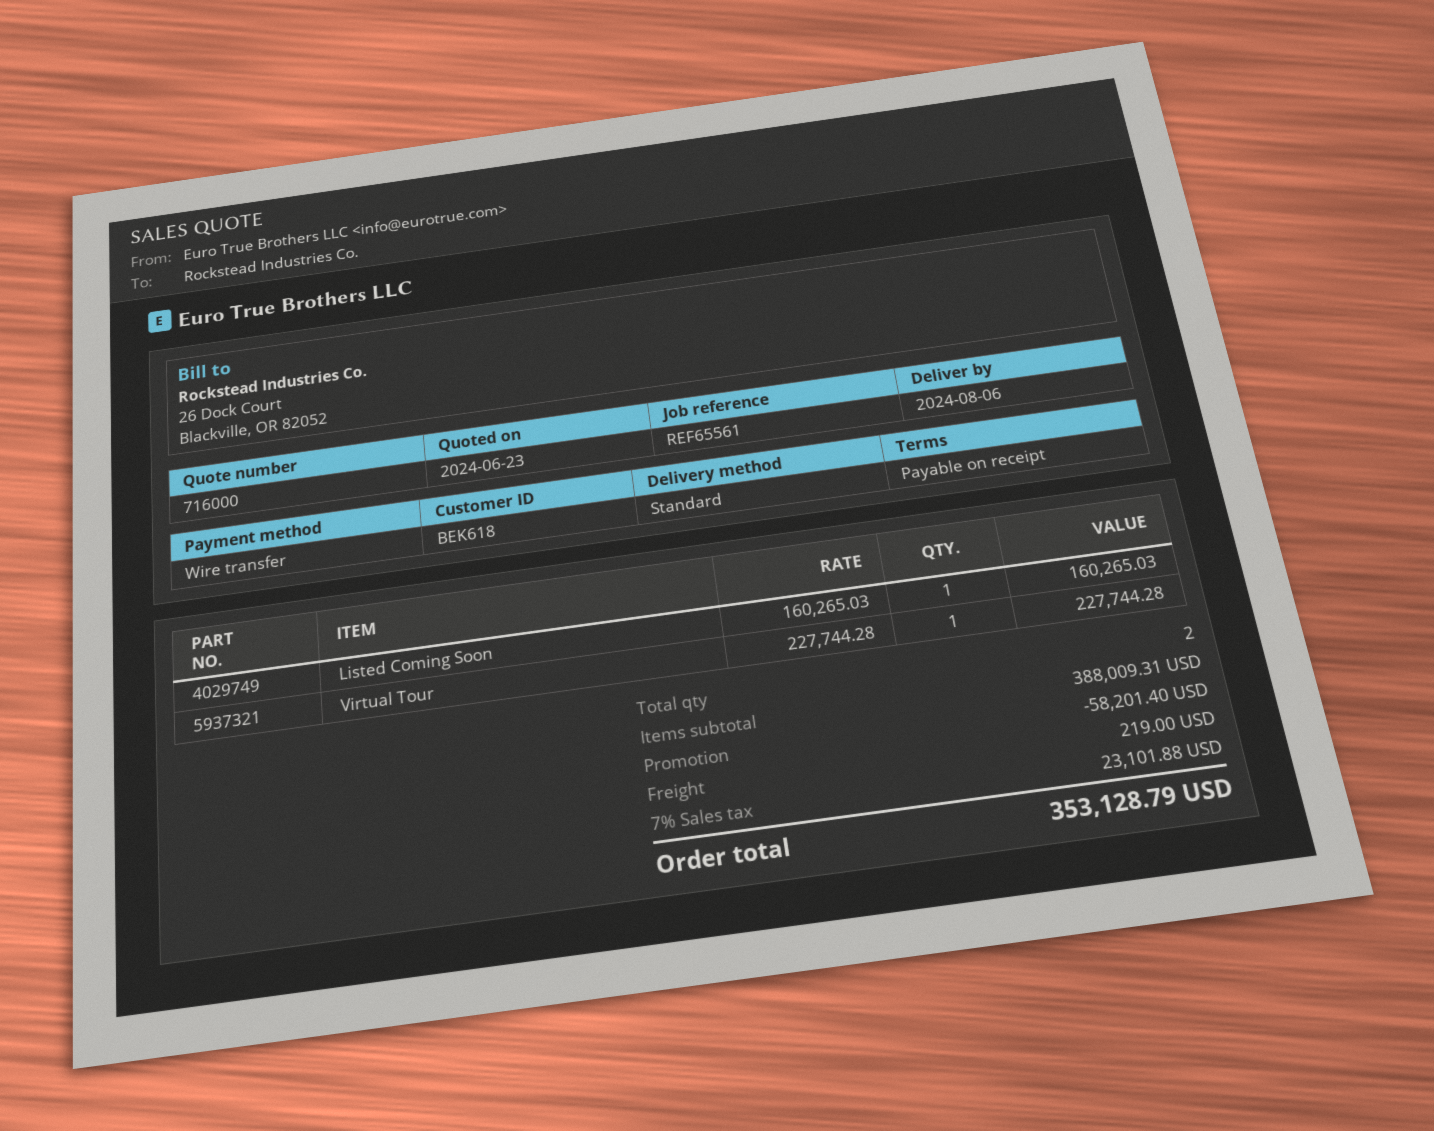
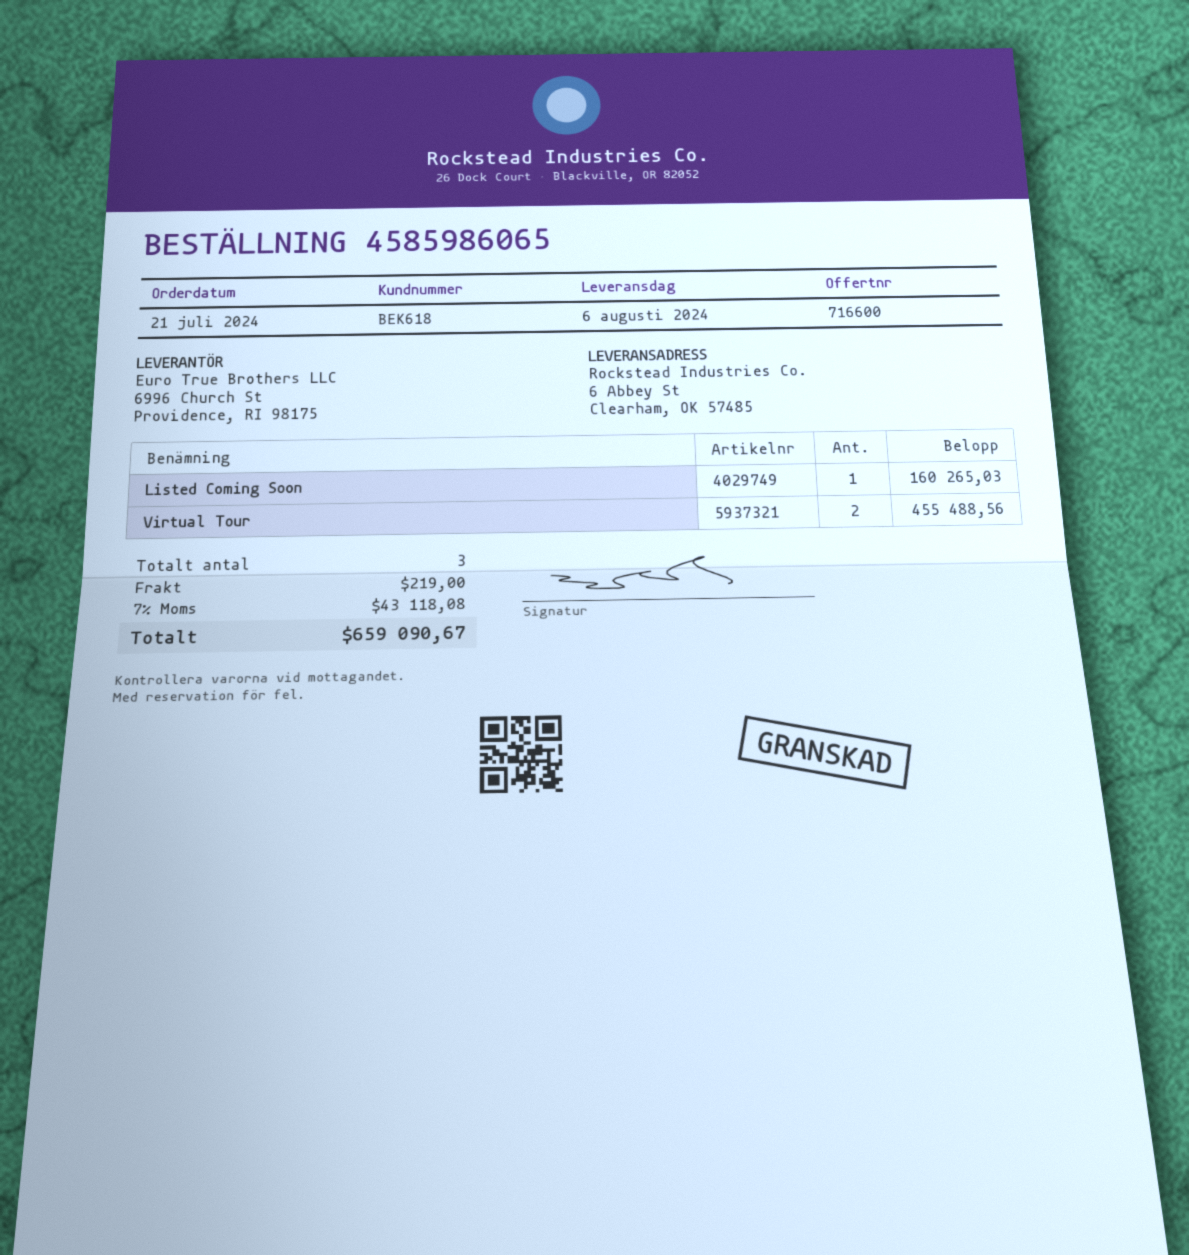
quote number: 716000 -> 716600
Virtual Tour: 1 for 227744.28 -> 2 for 455488.56
total quantity: 2 -> 3
discount: 58201.40 -> none
tax: 7% = 23101.88 -> 7% = 43118.08
total: 353128.79 -> 659090.67

